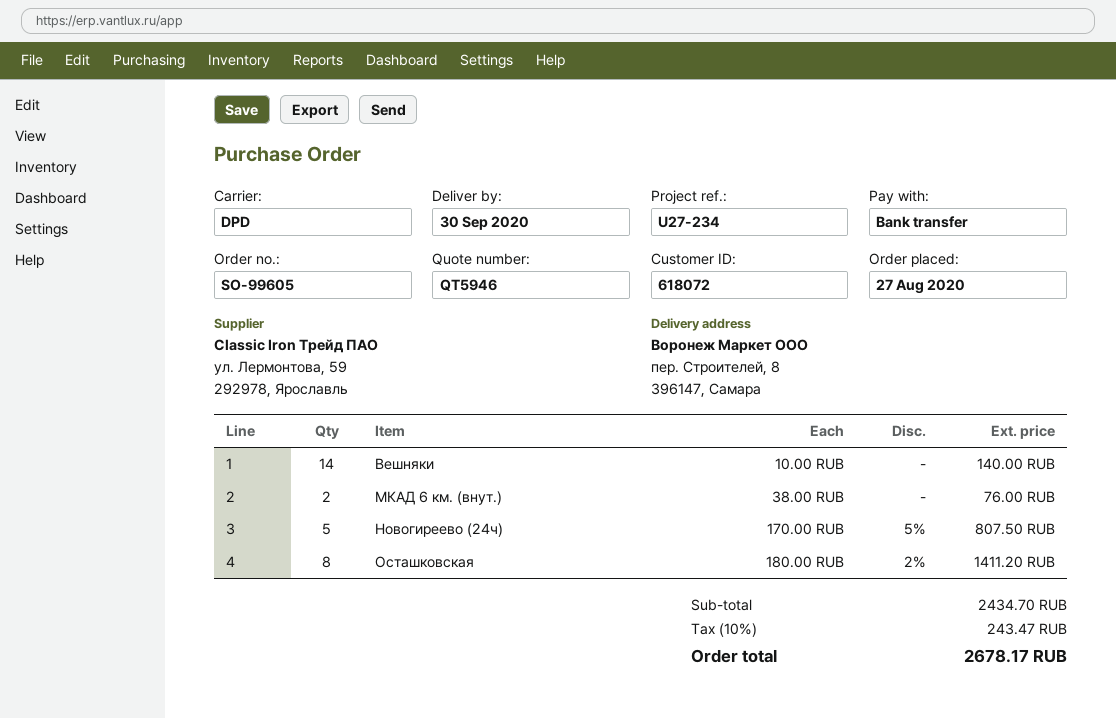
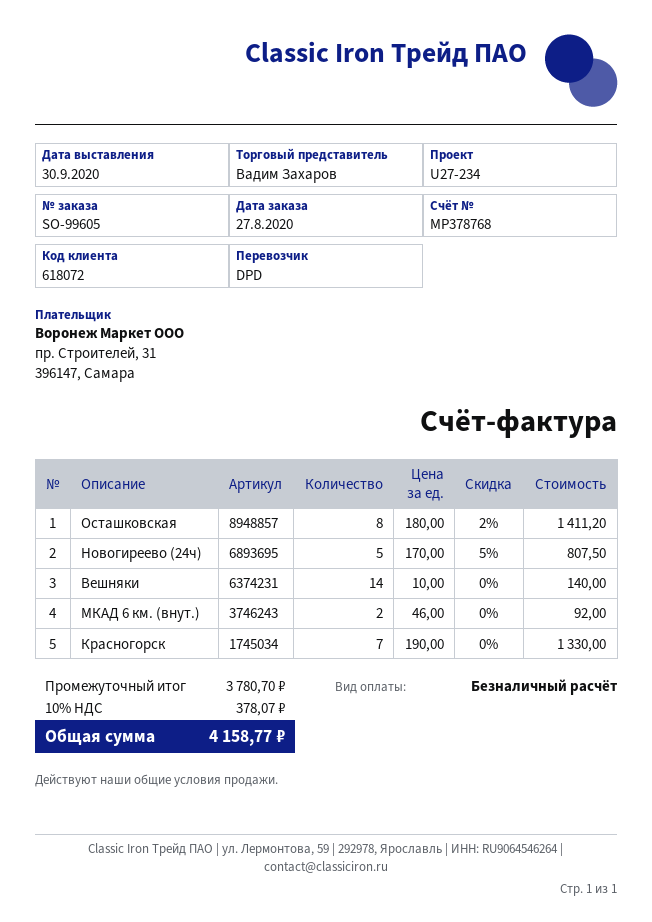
МКАД 6 км. (внут.): 2 x 38.00 = 76.00 -> 2 x 46.00 = 92.00
Красногорск: none -> 7 x 190.00 = 1330.00
subtotal: 2434.70 -> 3780.70
tax: 10% = 243.47 -> 10% = 378.07
total: 2678.17 -> 4158.77

